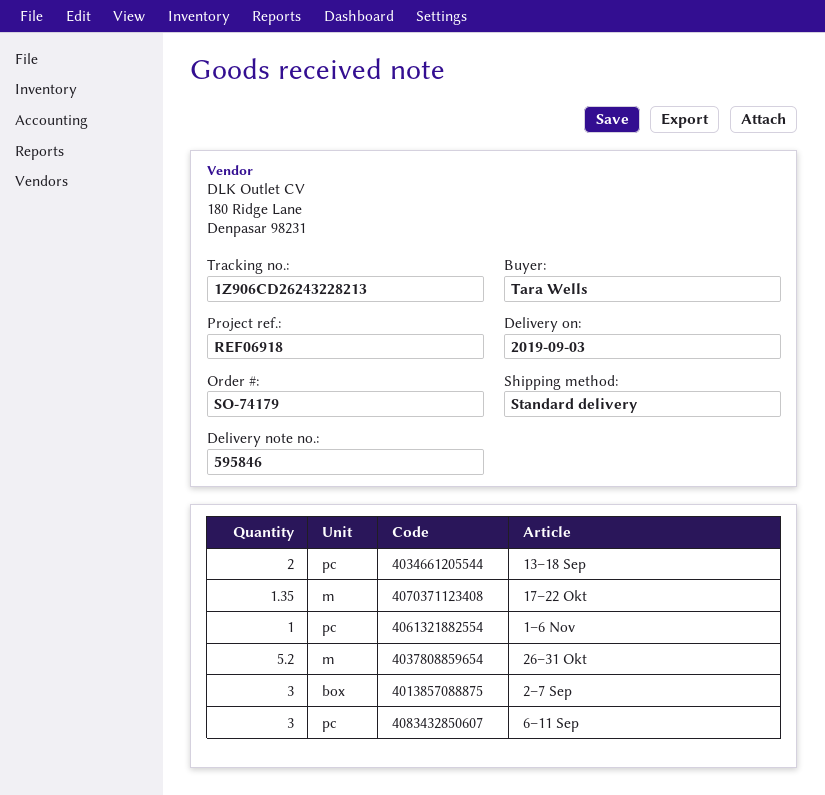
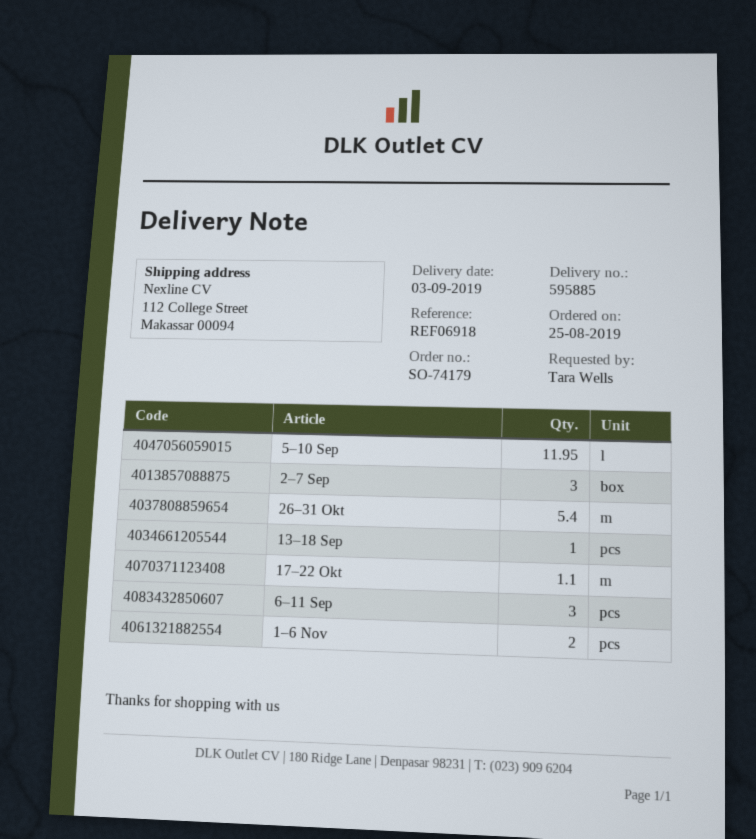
delivery note number: 595846 -> 595885
13–18 Sep: 2 -> 1
17–22 Okt: 1.35 -> 1.1
1–6 Nov: 1 -> 2
26–31 Okt: 5.2 -> 5.4
5–10 Sep: none -> 11.95

